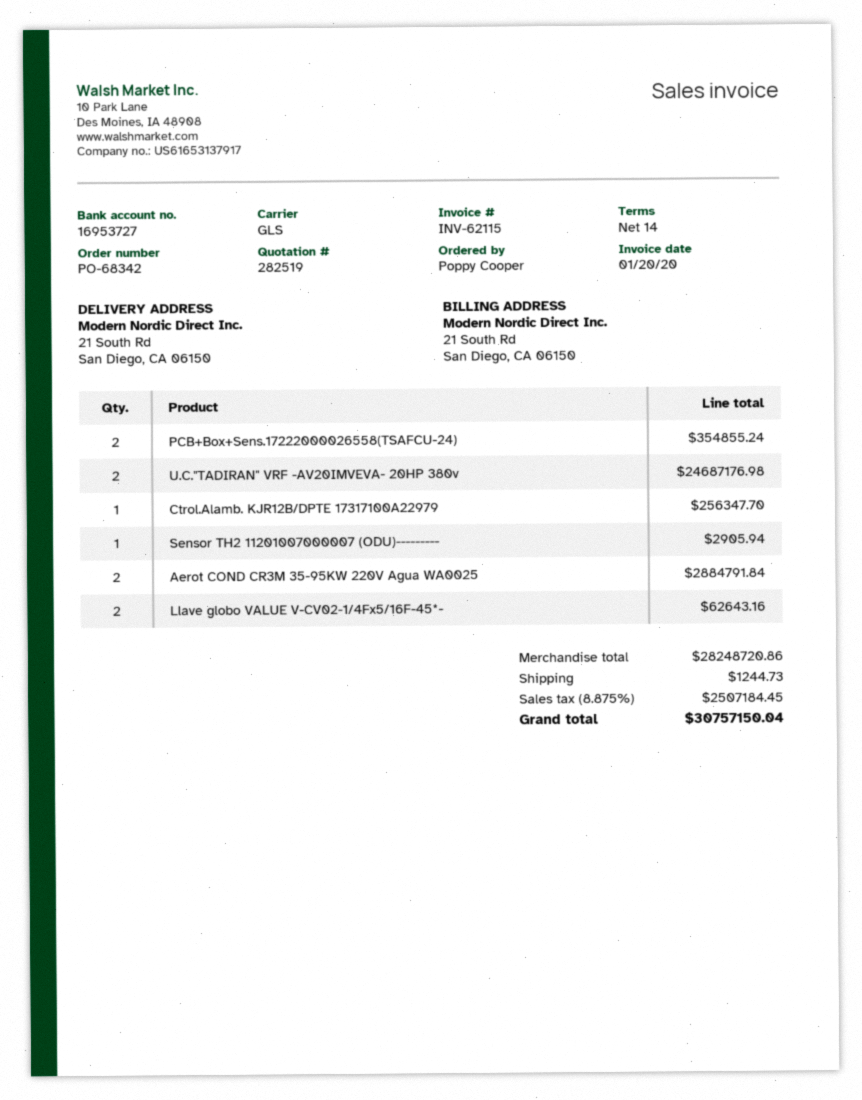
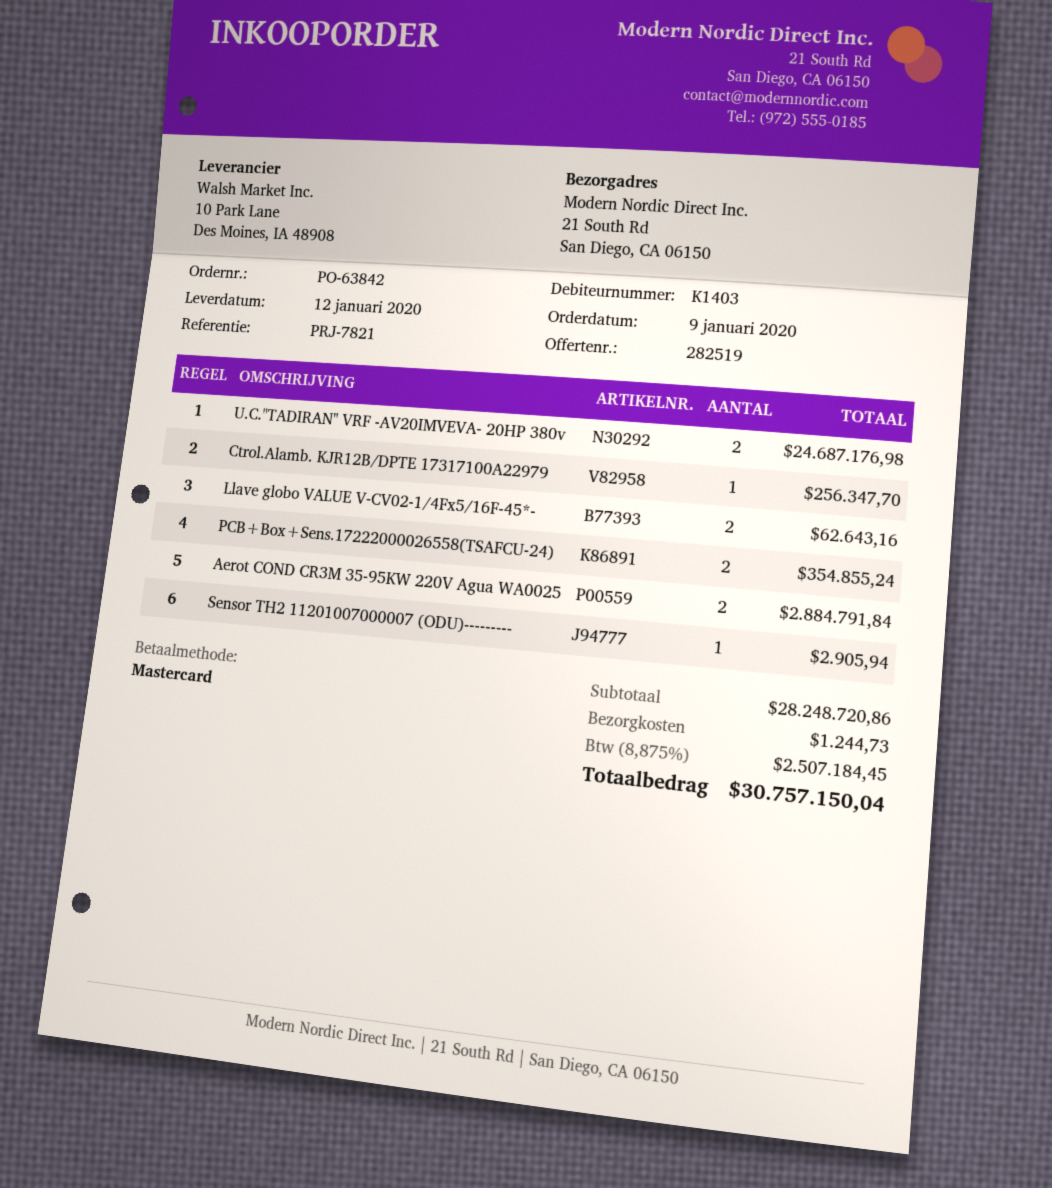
order number: PO-68342 -> PO-63842

